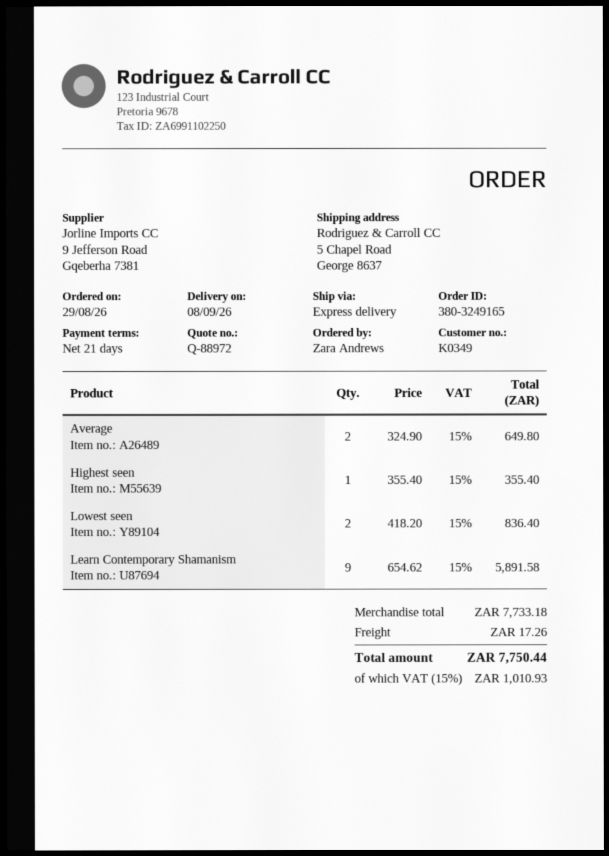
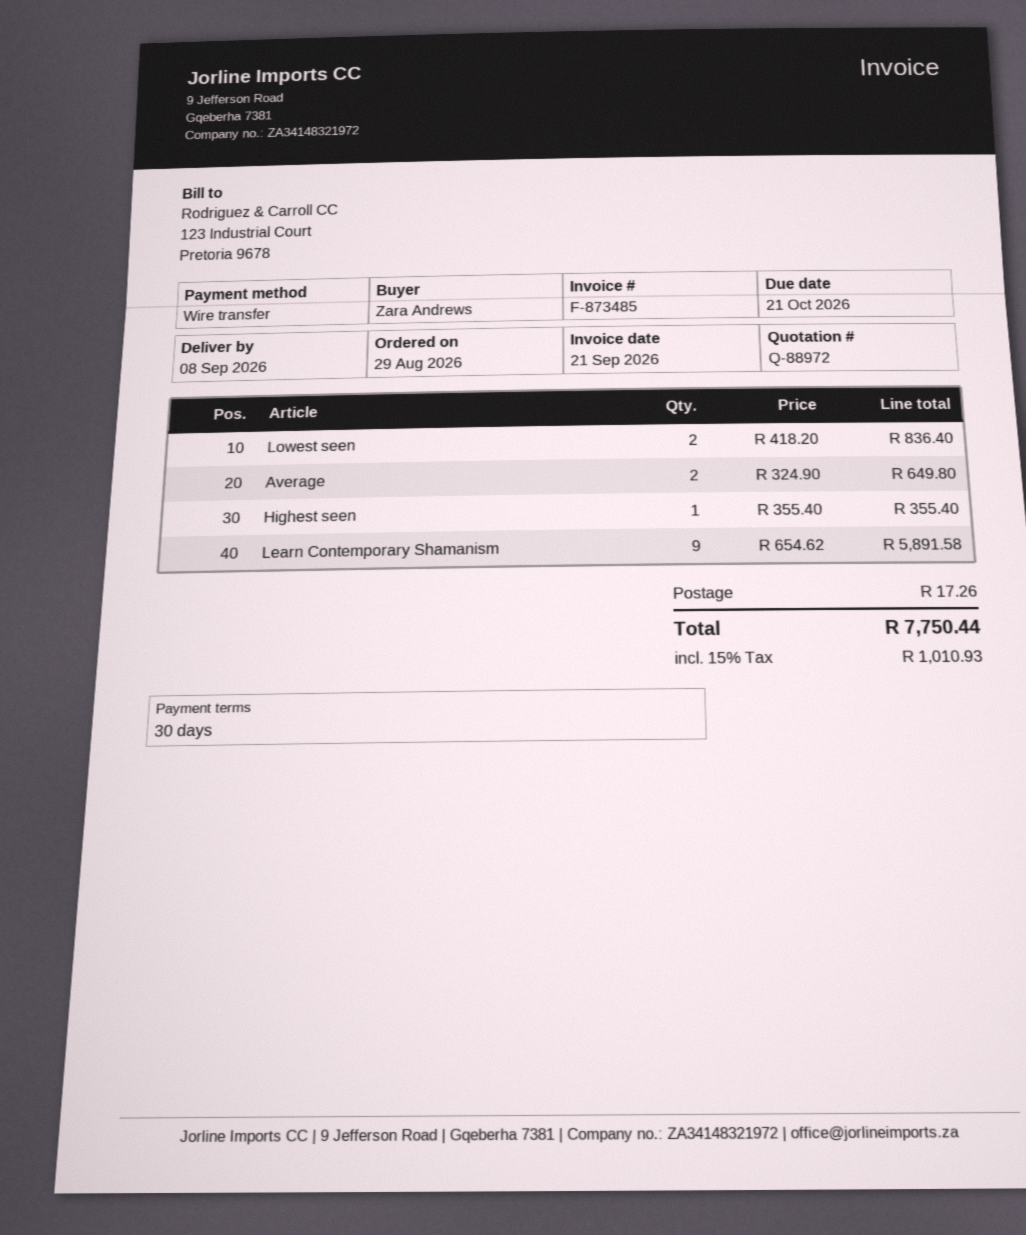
payment terms: 21 days -> 30 days

